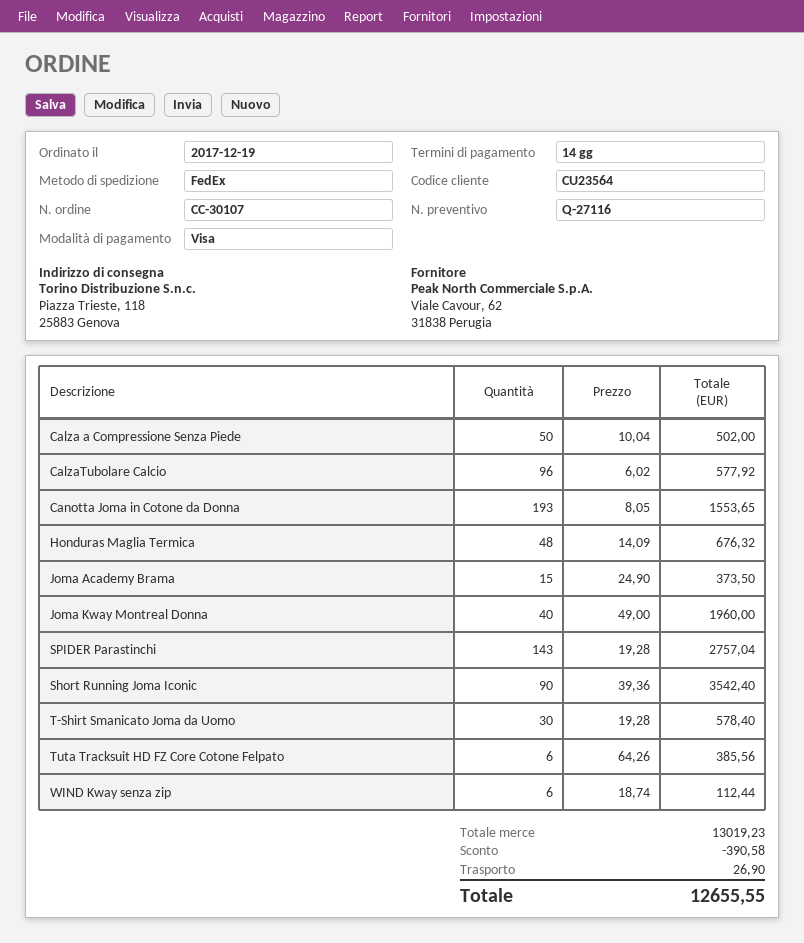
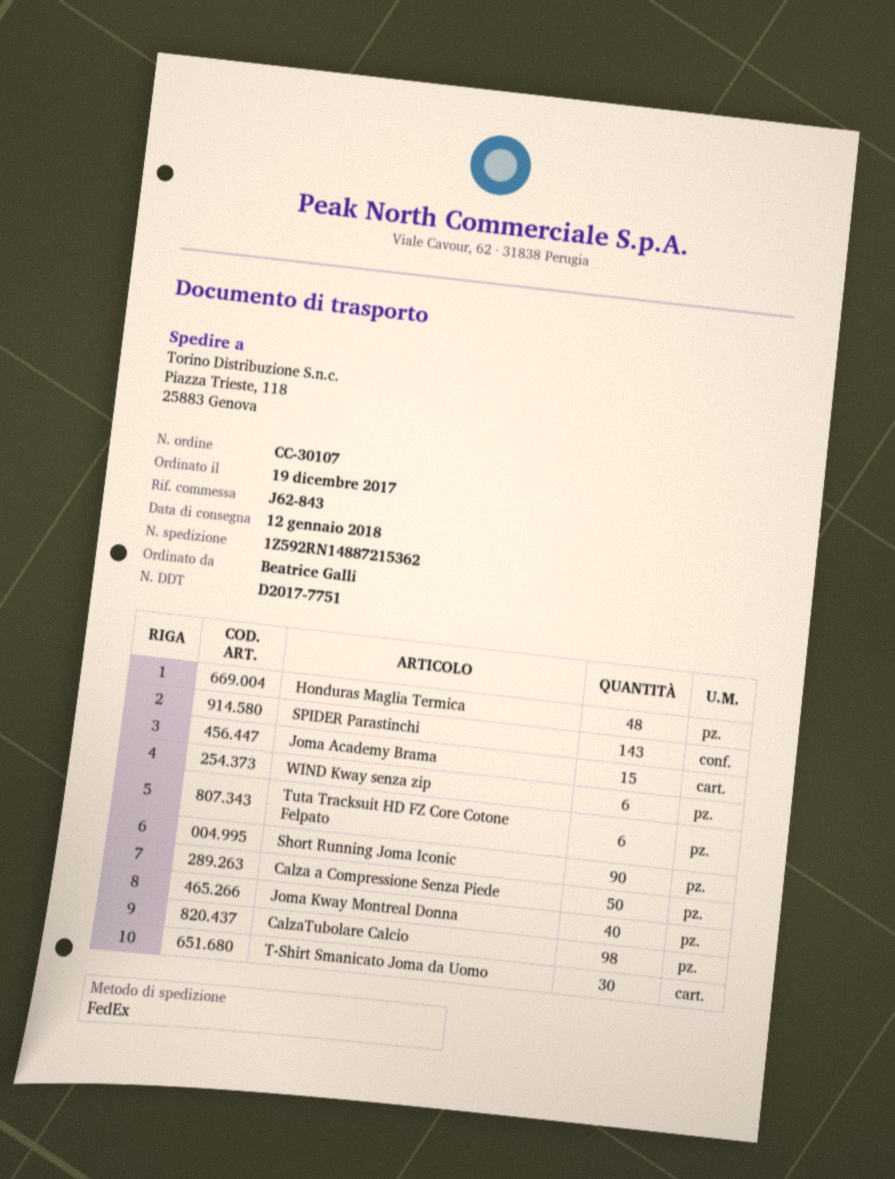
CalzaTubolare Calcio: 96 -> 98
Canotta Joma in Cotone da Donna: 193 -> none

